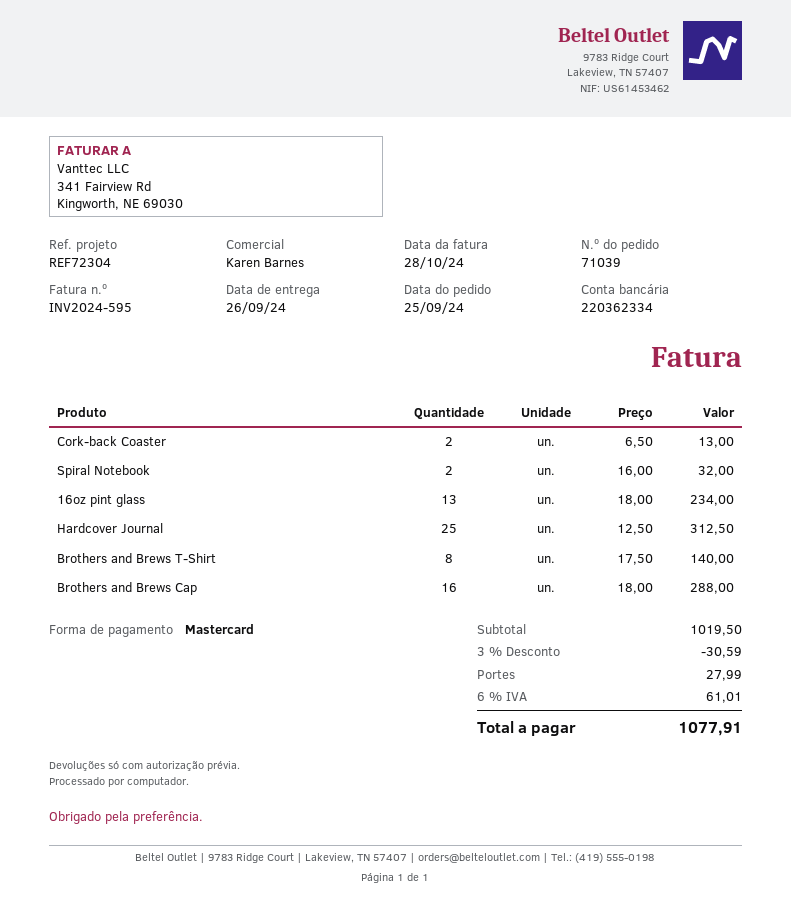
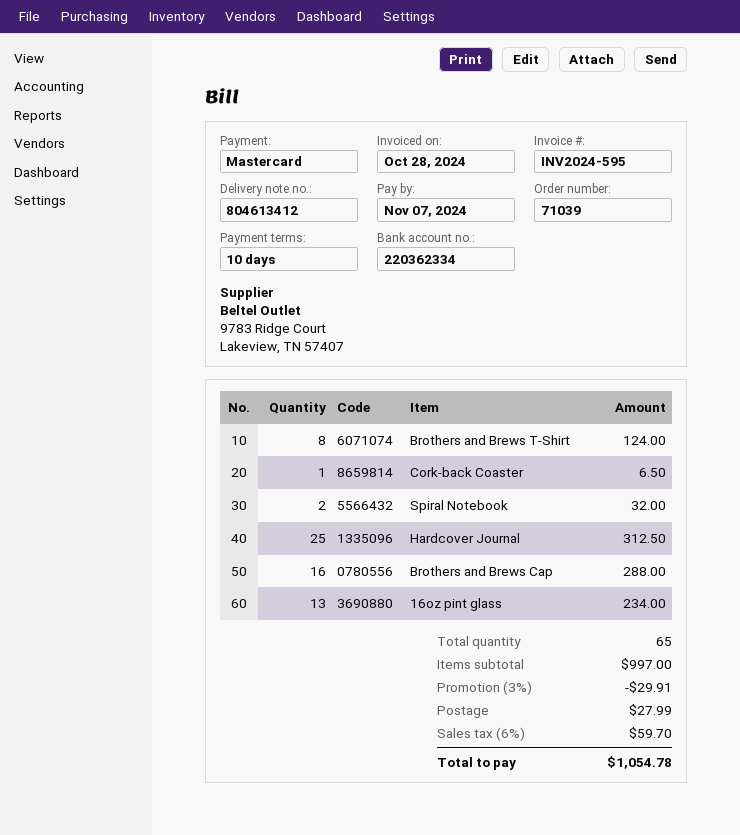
Cork-back Coaster: 2 for 13.00 -> 1 for 6.50
Brothers and Brews T-Shirt: 8 for 140.00 -> 8 for 124.00
subtotal: 1019.50 -> 997.00
discount: 3% = 30.59 -> 3% = 29.91
tax: 6% = 61.01 -> 6% = 59.70
total: 1077.91 -> 1054.78

